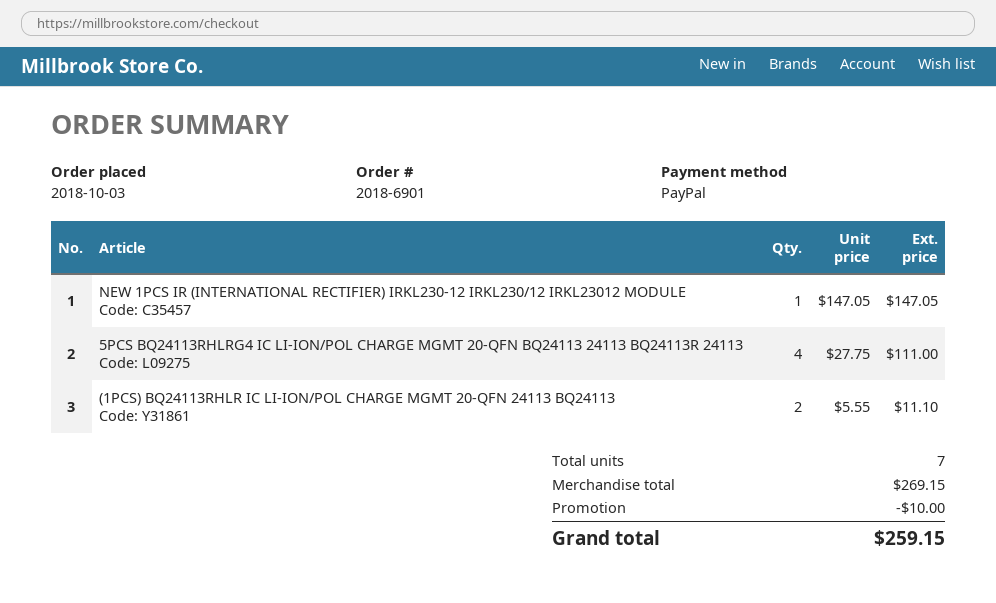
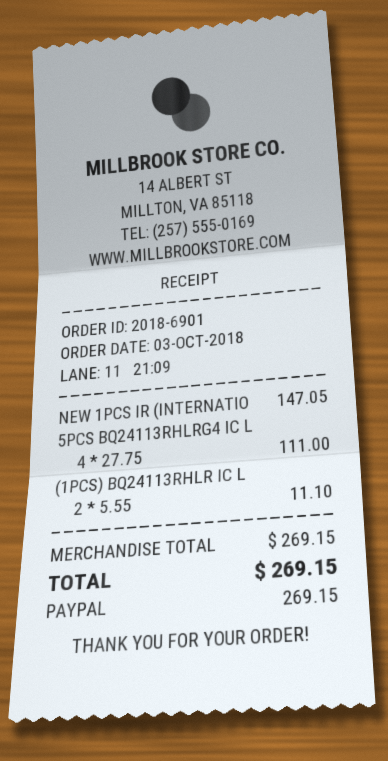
discount: 10.00 -> none
total: 259.15 -> 269.15

